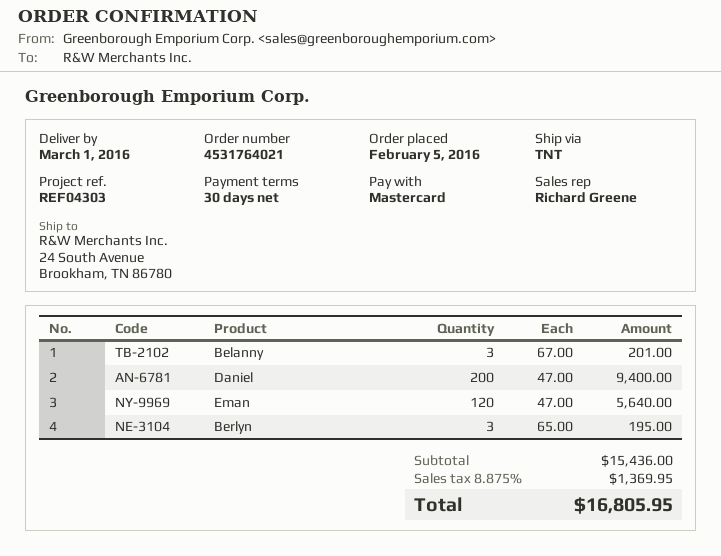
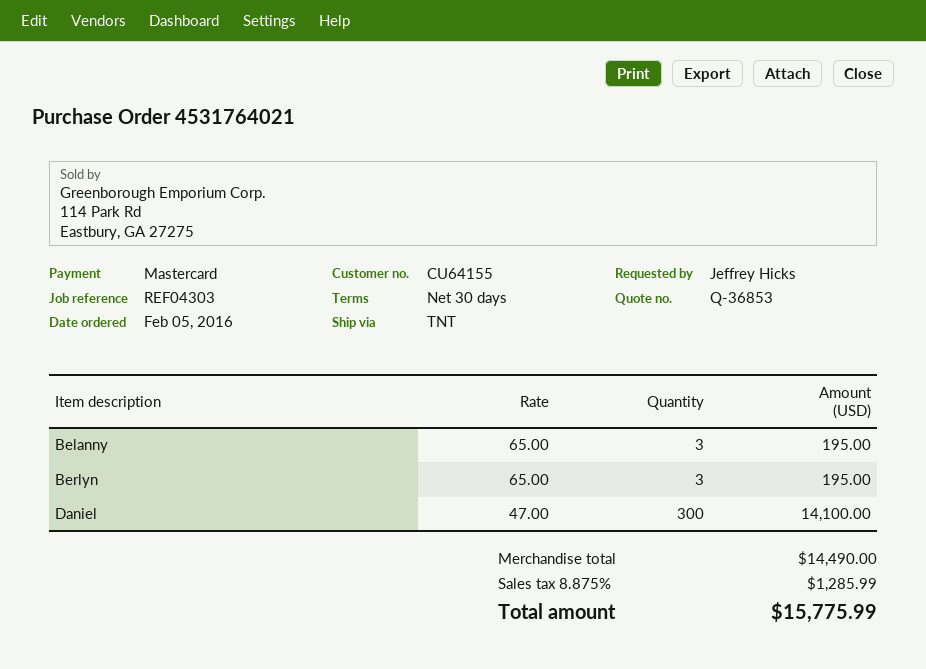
Belanny: 3 x 67.00 = 201.00 -> 3 x 65.00 = 195.00
Daniel: 200 x 47.00 = 9400.00 -> 300 x 47.00 = 14100.00
Eman: 120 x 47.00 = 5640.00 -> none
subtotal: 15436.00 -> 14490.00
tax: 8.875% = 1369.95 -> 8.875% = 1285.99
total: 16805.95 -> 15775.99

